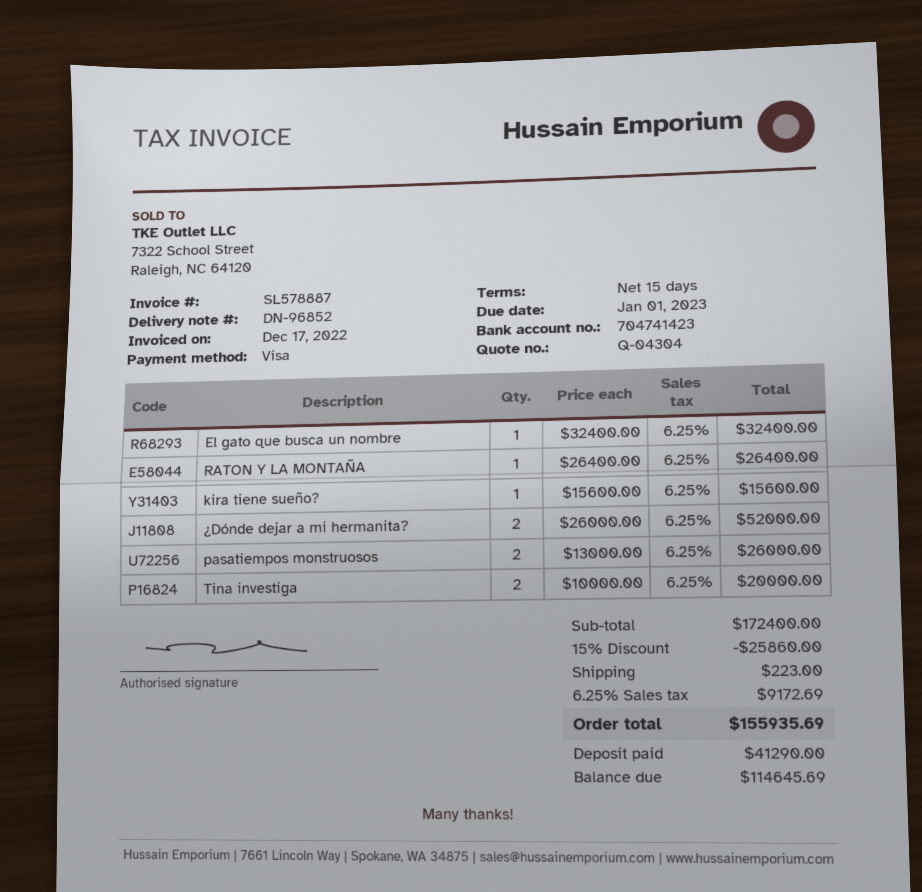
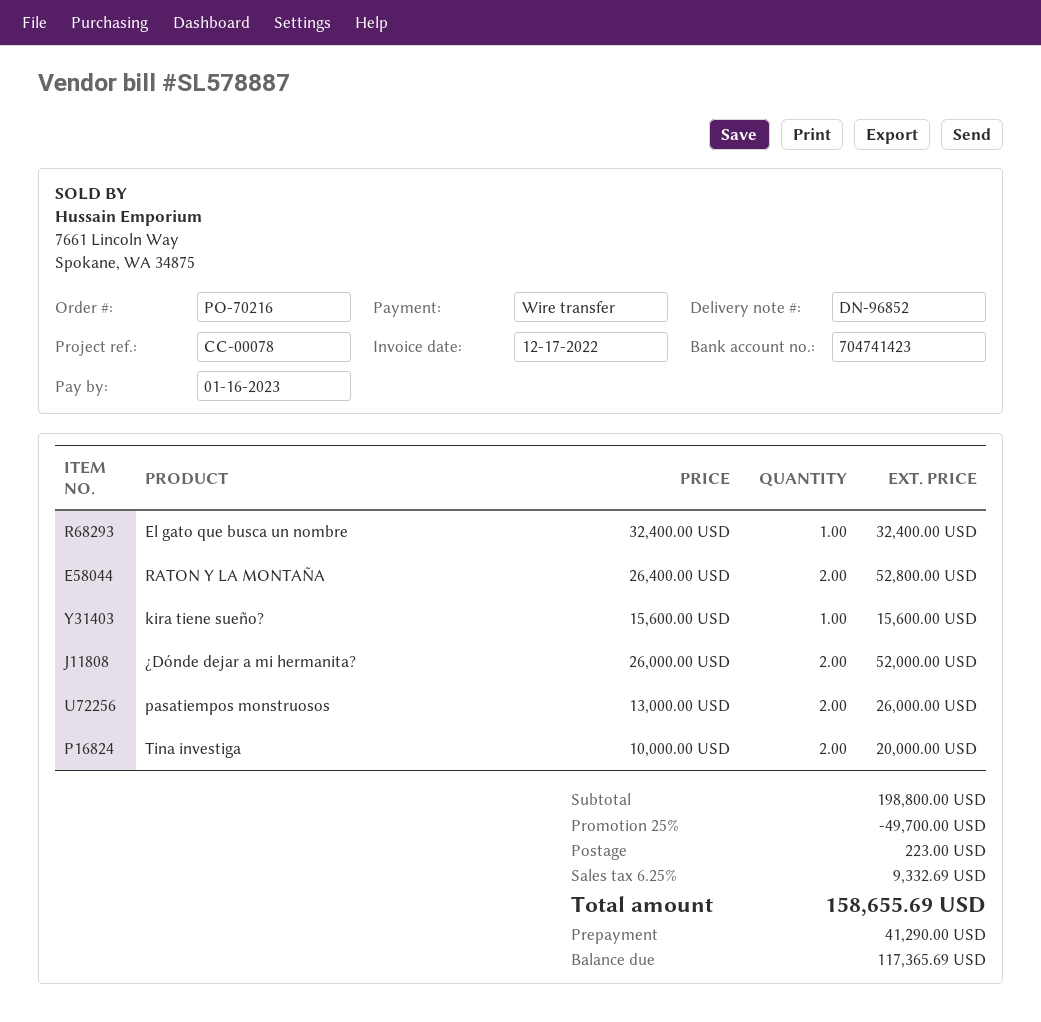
due date: 2023-01-01 -> 2023-01-16
payment method: Visa -> bank transfer
RATON Y LA MONTAÑA: 1 x 26400.00 = 26400.00 -> 2 x 26400.00 = 52800.00
subtotal: 172400.00 -> 198800.00
discount: 15% = 25860.00 -> 25% = 49700.00
tax: 6.25% = 9172.69 -> 6.25% = 9332.69
total: 155935.69 -> 158655.69
balance: 114645.69 -> 117365.69

